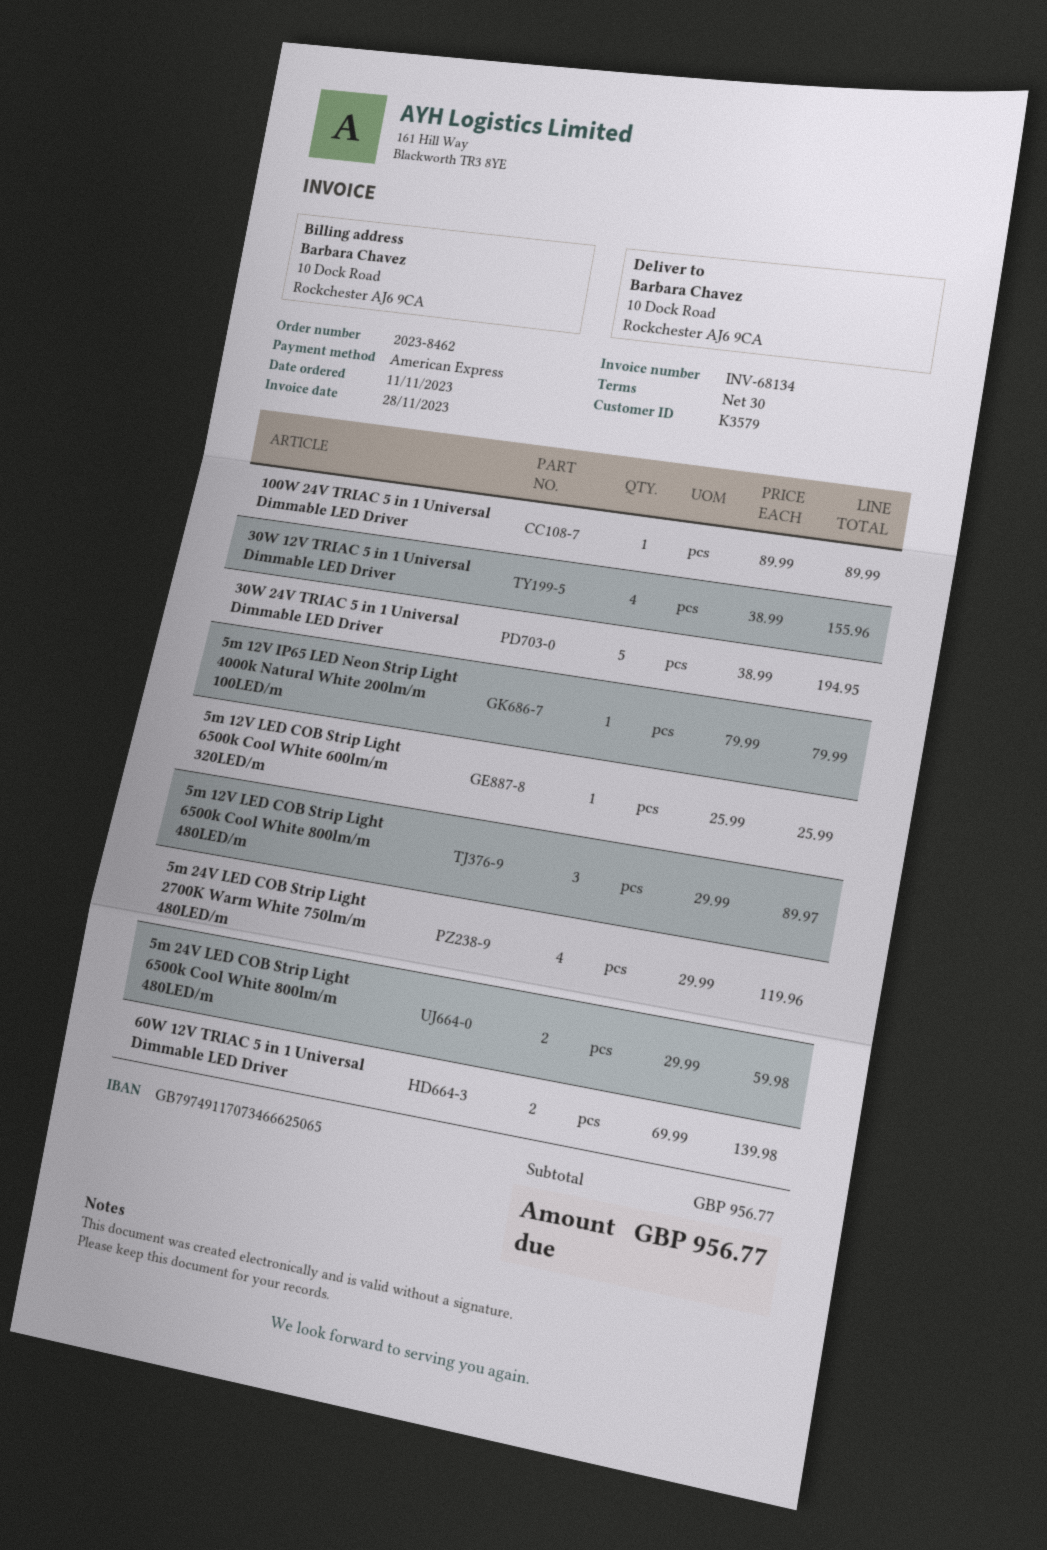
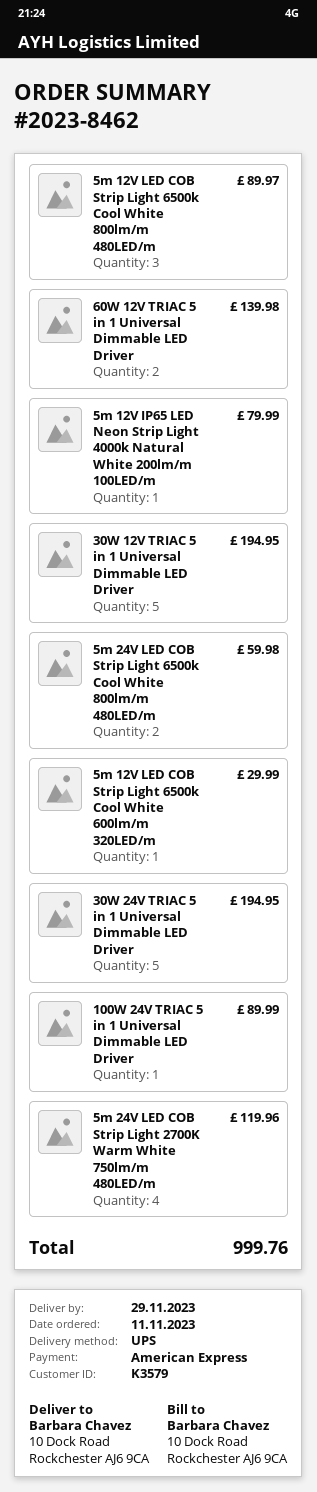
30W 12V TRIAC 5 in 1 Universal Dimmable LED Driver: 4 for 155.96 -> 5 for 194.95
5m 12V LED COB Strip Light 6500k Cool White 600lm/m 320LED/m: 1 for 25.99 -> 1 for 29.99
total: 956.77 -> 999.76

